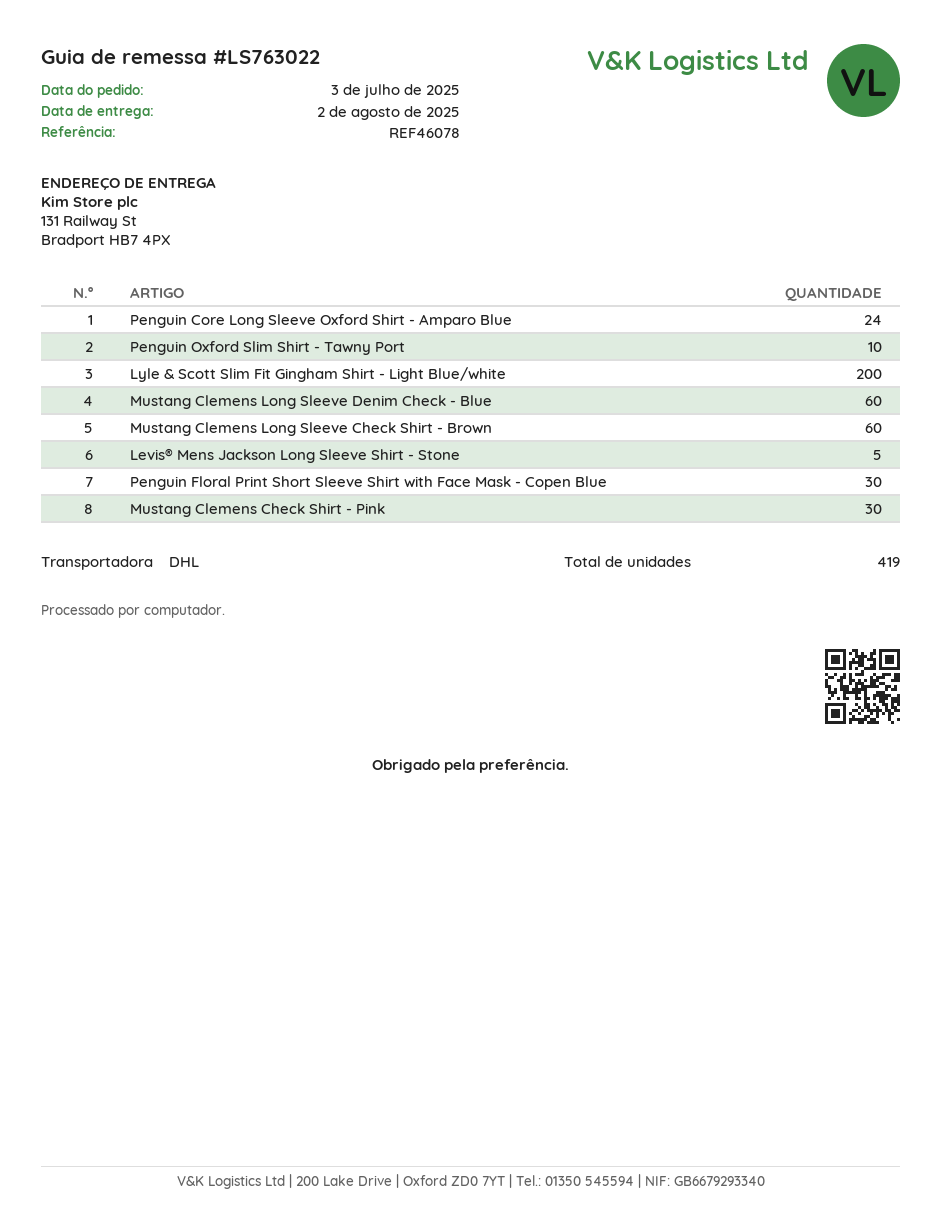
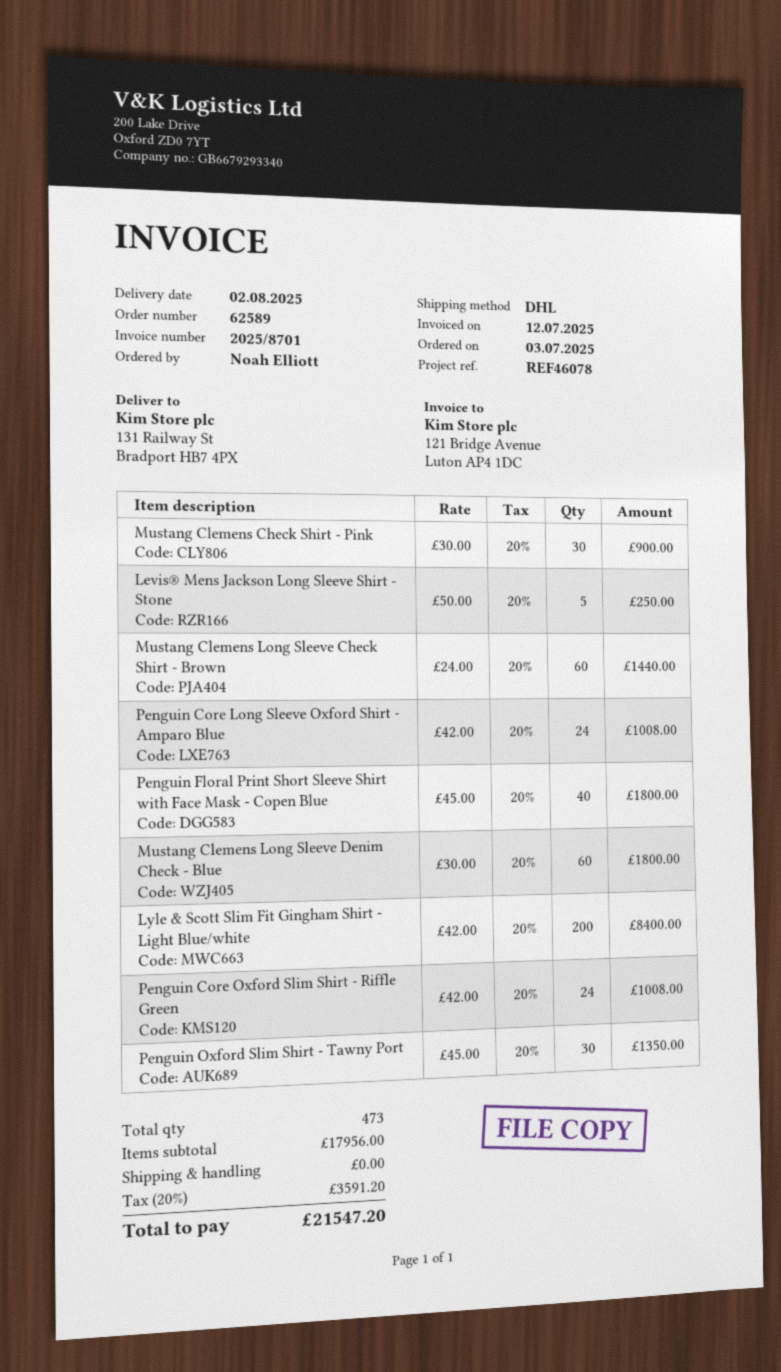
Penguin Oxford Slim Shirt - Tawny Port: 10 -> 30
Penguin Floral Print Short Sleeve Shirt with Face Mask - Copen Blue: 30 -> 40
Penguin Core Oxford Slim Shirt - Riffle Green: none -> 24
total quantity: 419 -> 473

